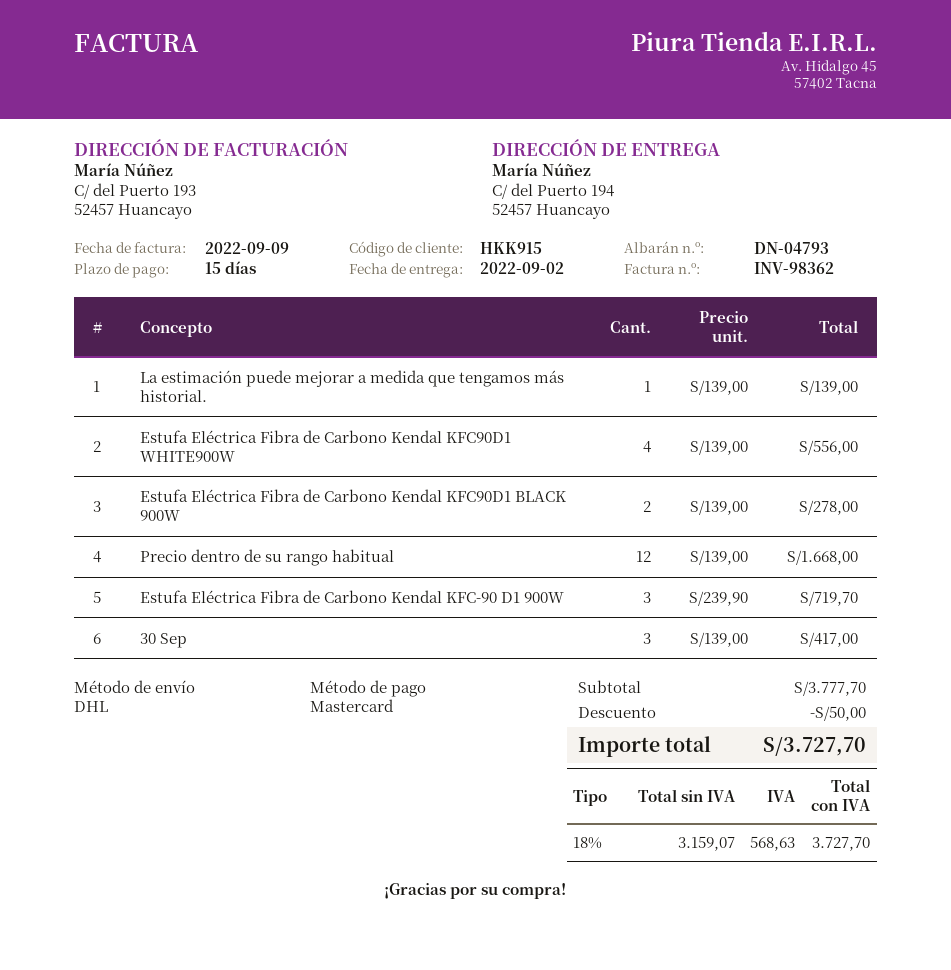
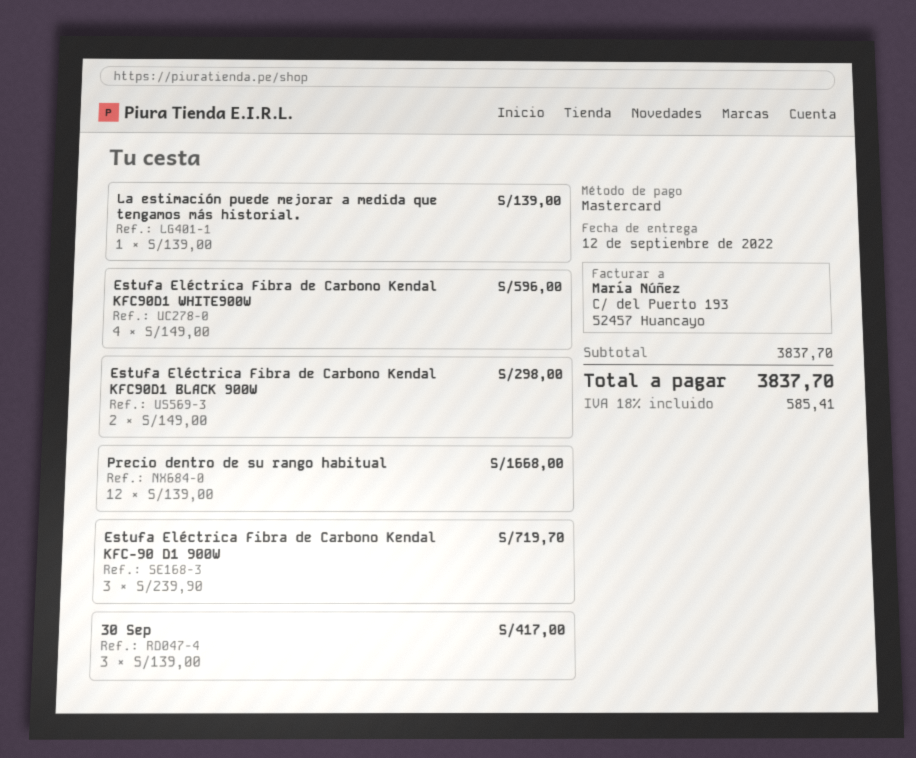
delivery date: 2022-09-02 -> 2022-09-12
Estufa Eléctrica Fibra de Carbono Kendal KFC90D1 WHITE900W: 4 x 139.00 = 556.00 -> 4 x 149.00 = 596.00
Estufa Eléctrica Fibra de Carbono Kendal KFC90D1 BLACK 900W: 2 x 139.00 = 278.00 -> 2 x 149.00 = 298.00
subtotal: 3777.70 -> 3837.70
discount: 50.00 -> none
tax: 18% = 568.63 -> 18% = 585.41
total: 3727.70 -> 3837.70

